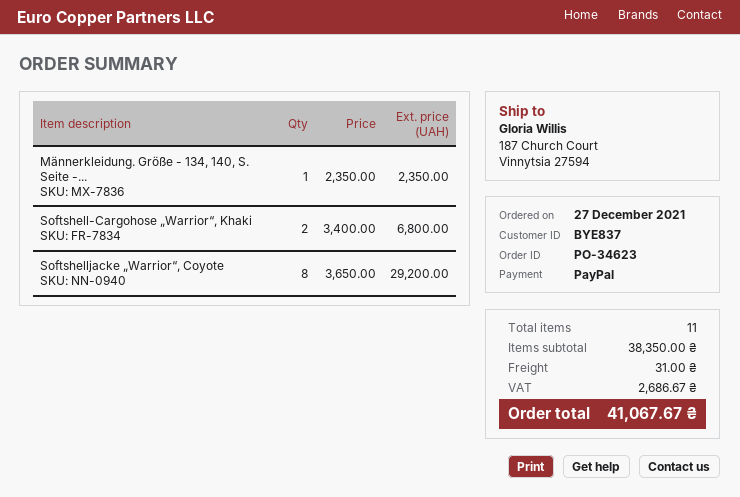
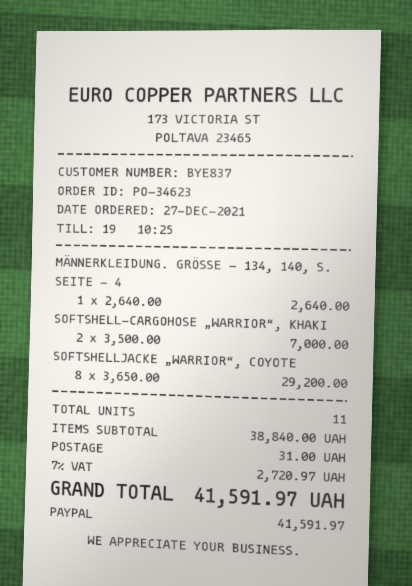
Männerkleidung. Größe - 134, 140, S. Seite -...: 1 x 2350.00 = 2350.00 -> 1 x 2640.00 = 2640.00
Softshell-Cargohose „Warrior“, Khaki: 2 x 3400.00 = 6800.00 -> 2 x 3500.00 = 7000.00
subtotal: 38350.00 -> 38840.00
tax: 2686.67 -> 2720.97
total: 41067.67 -> 41591.97

